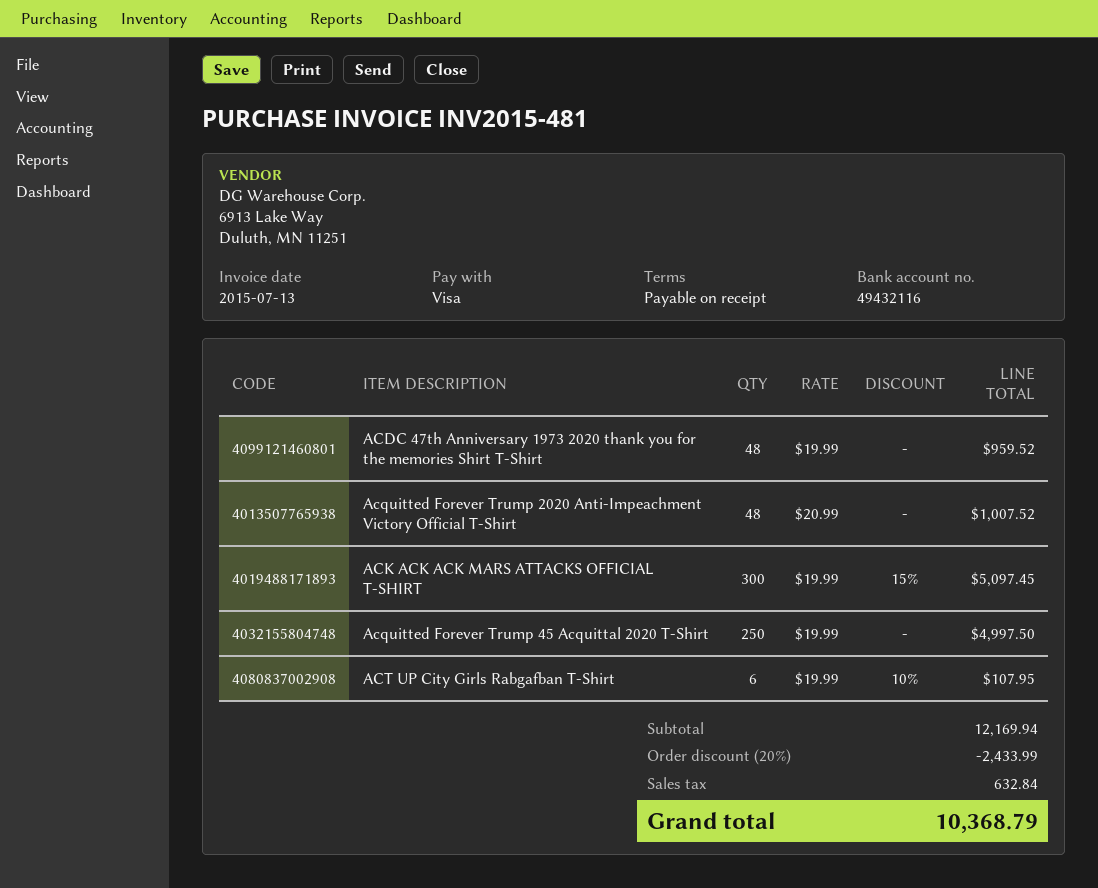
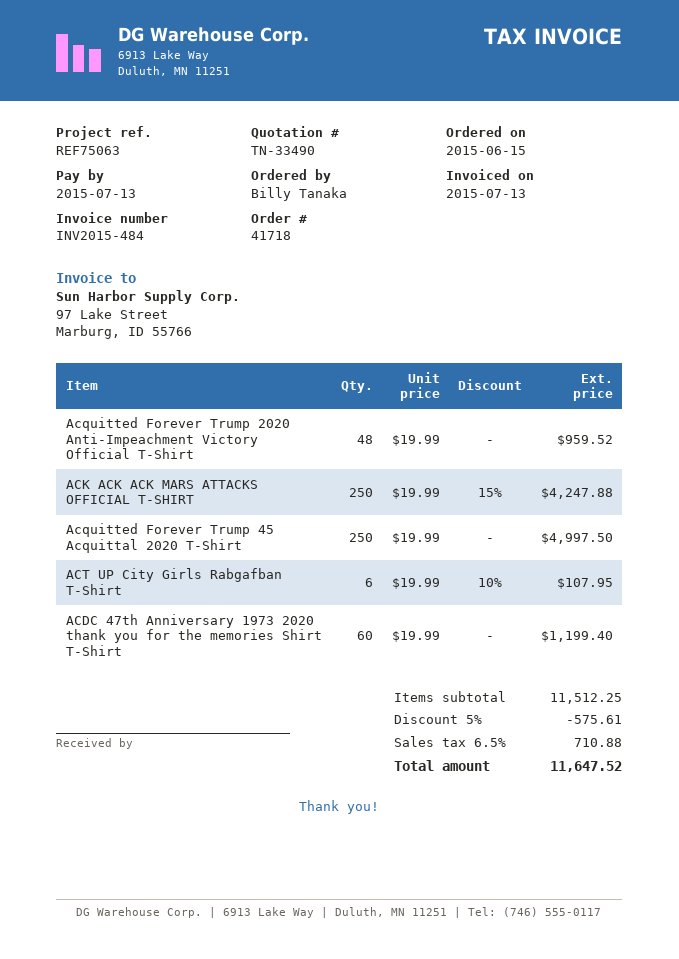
invoice number: INV2015-481 -> INV2015-484
ACDC 47th Anniversary 1973 2020 thank you for the memories Shirt T-Shirt: 48 x 19.99 = 959.52 -> 60 x 19.99 = 1199.40
Acquitted Forever Trump 2020 Anti-Impeachment Victory Official T-Shirt: 48 x 20.99 = 1007.52 -> 48 x 19.99 = 959.52
ACK ACK ACK MARS ATTACKS OFFICIAL T-SHIRT: 300 x 19.99 - 15% = 5097.45 -> 250 x 19.99 - 15% = 4247.88
subtotal: 12169.94 -> 11512.25
discount: 20% = 2433.99 -> 5% = 575.61
tax: 632.84 -> 710.88
total: 10368.79 -> 11647.52

